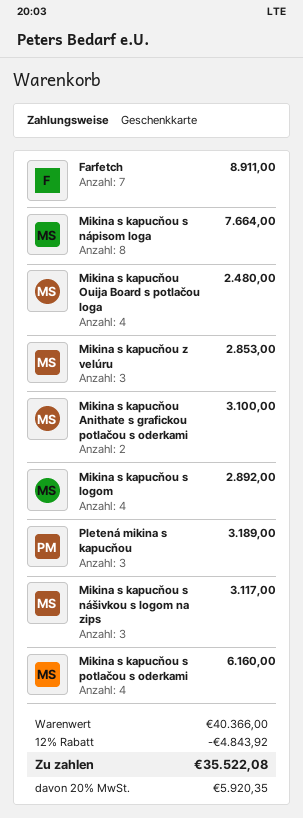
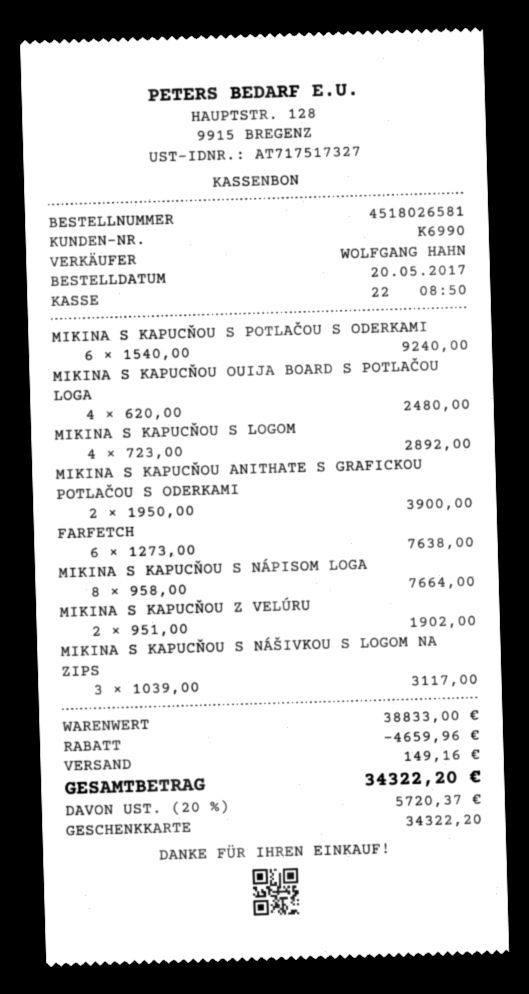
Farfetch: 7 for 8911.00 -> 6 for 7638.00
Mikina s kapucňou z velúru: 3 for 2853.00 -> 2 for 1902.00
Mikina s kapucňou Anithate s grafickou potlačou s oderkami: 2 for 3100.00 -> 2 for 3900.00
Pletená mikina s kapucňou: 3 for 3189.00 -> none
Mikina s kapucňou s potlačou s oderkami: 4 for 6160.00 -> 6 for 9240.00
subtotal: 40366.00 -> 38833.00
discount: 4843.92 -> 4659.96
shipping: none -> 149.16
tax: 20% = 5920.35 -> 20% = 5720.37
total: 35522.08 -> 34322.20

